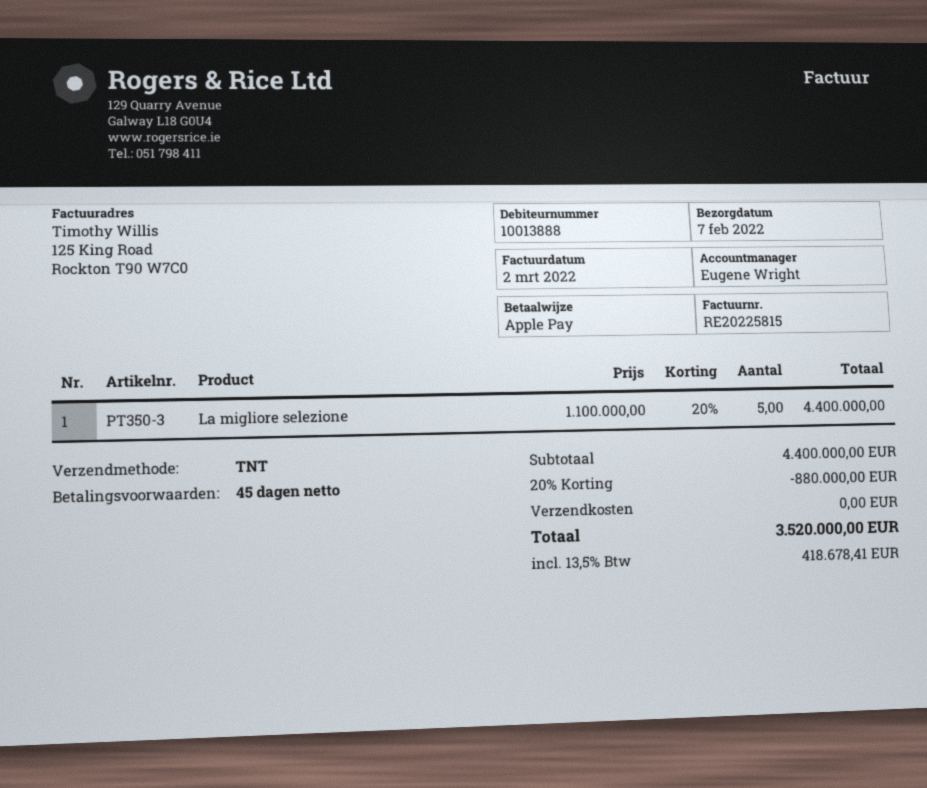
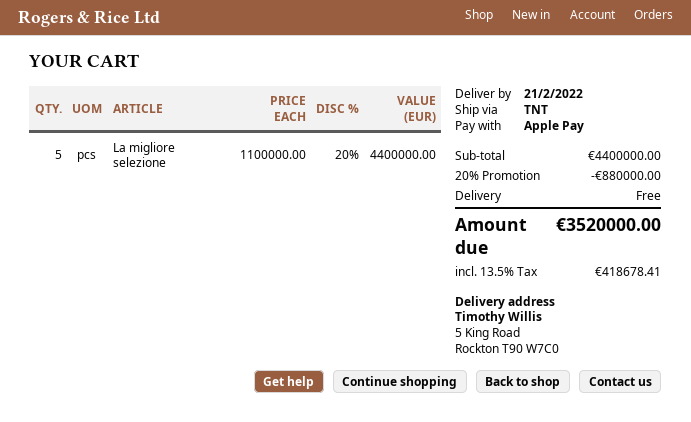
delivery date: 2022-02-07 -> 2022-02-21

